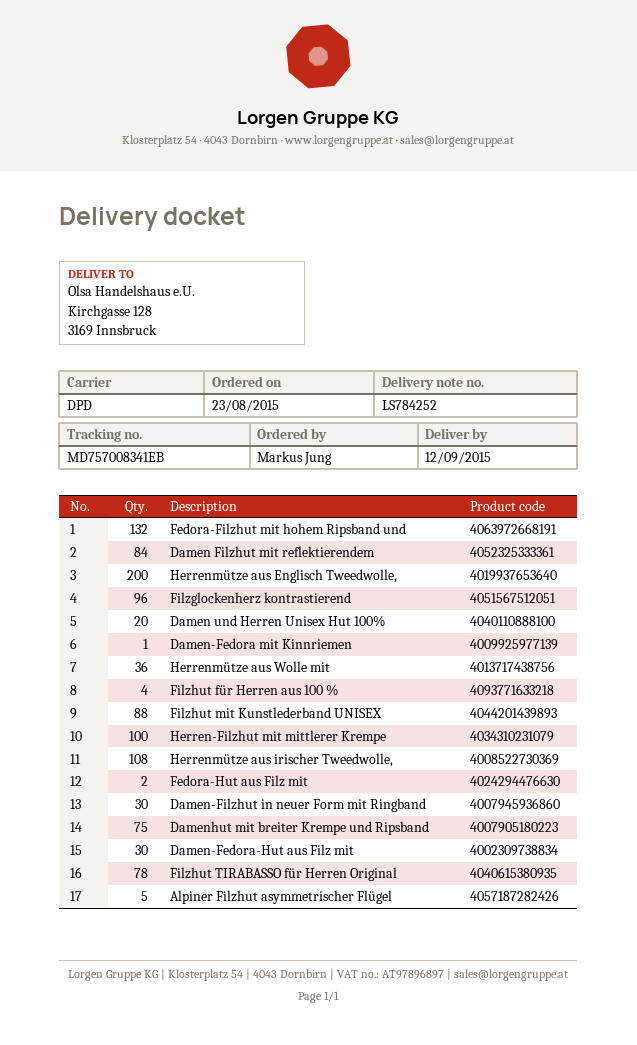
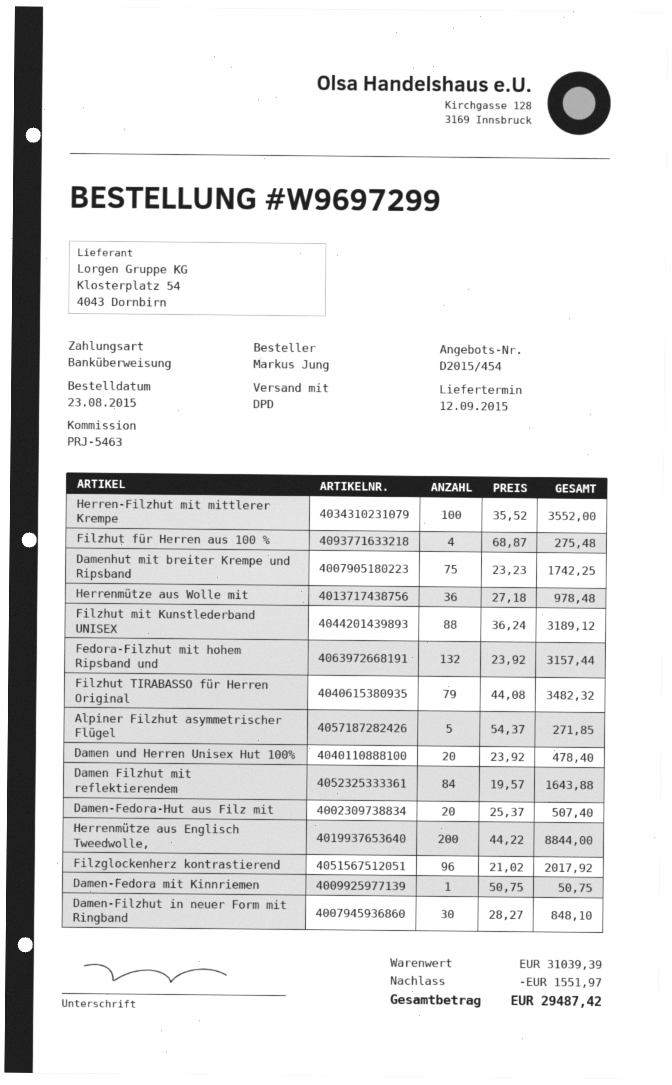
Herrenmütze aus irischer Tweedwolle,: 108 -> none
Fedora-Hut aus Filz mit: 2 -> none
Damen-Fedora-Hut aus Filz mit: 30 -> 20
Filzhut TIRABASSO für Herren Original: 78 -> 79

